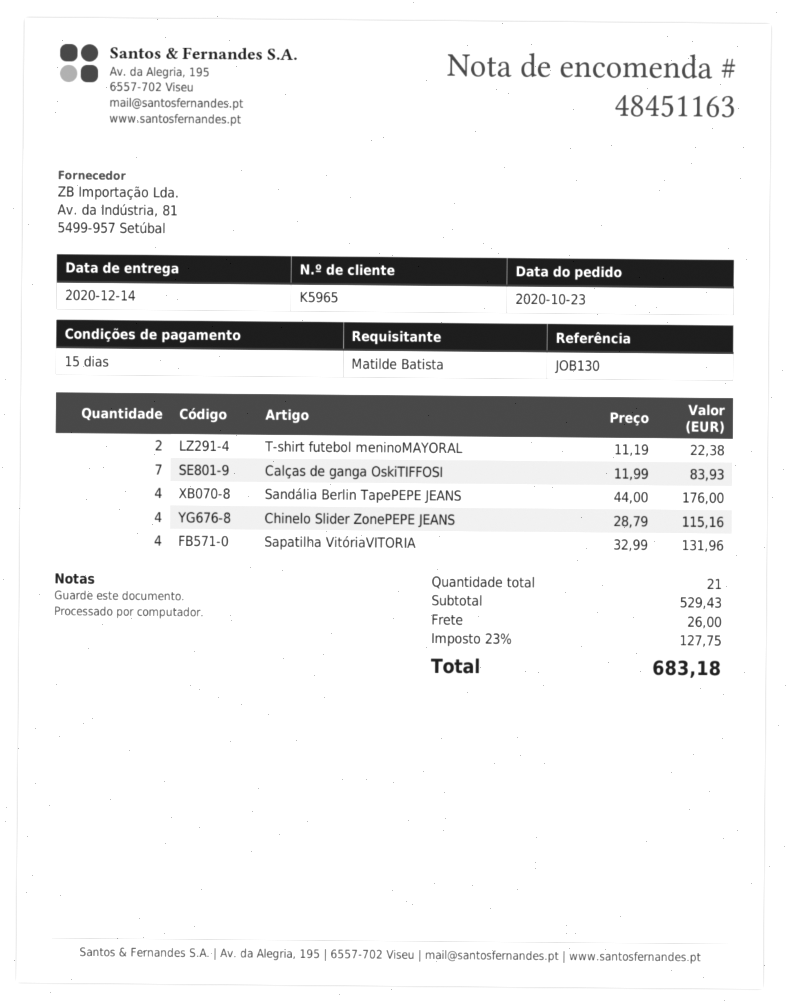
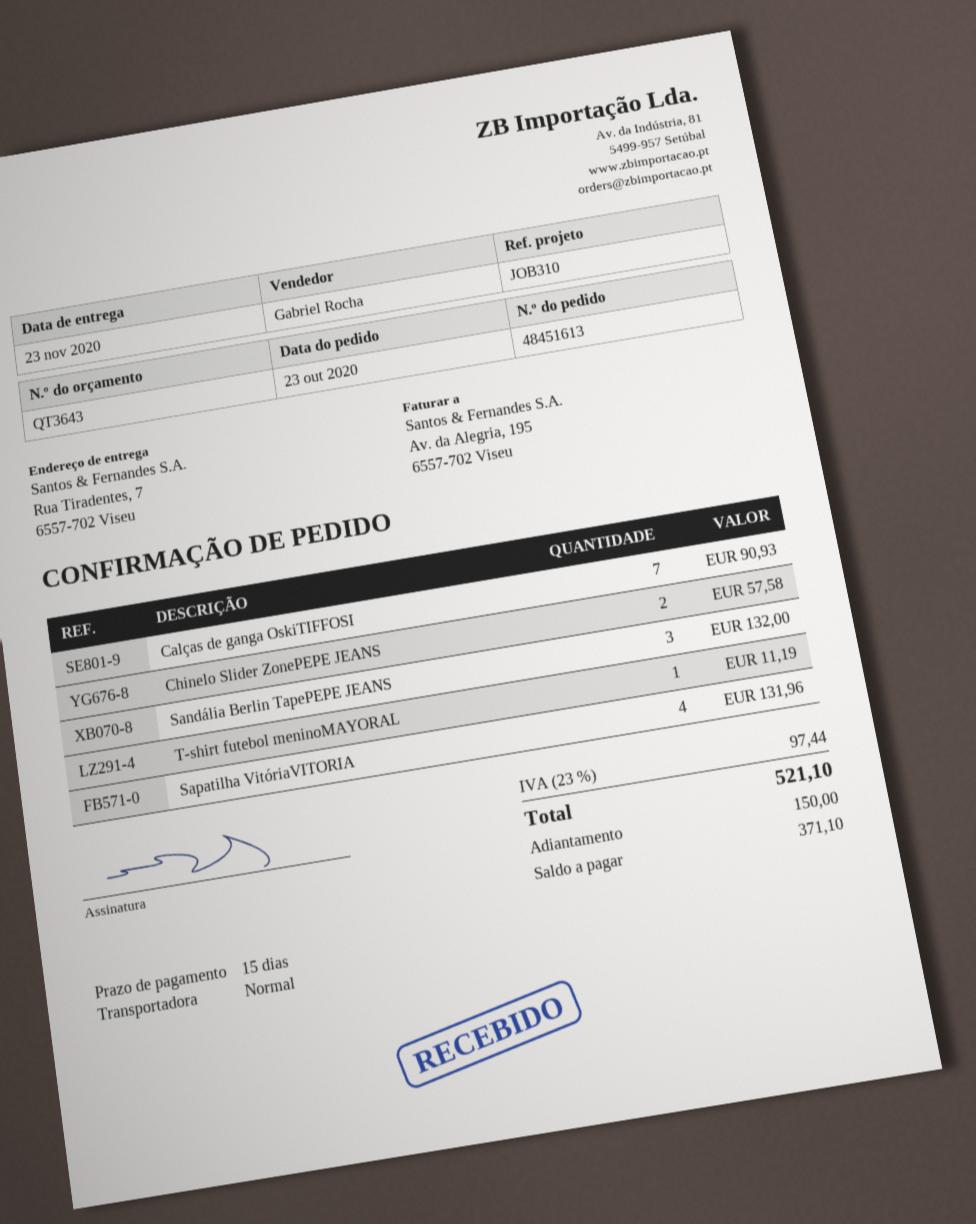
order number: 48451163 -> 48451613
delivery date: 2020-12-14 -> 2020-11-23
reference: JOB130 -> JOB310
T-shirt futebol meninoMAYORAL: 2 for 22.38 -> 1 for 11.19
Calças de ganga OskiTIFFOSI: 7 for 83.93 -> 7 for 90.93
Sandália Berlin TapePEPE JEANS: 4 for 176.00 -> 3 for 132.00
Chinelo Slider ZonePEPE JEANS: 4 for 115.16 -> 2 for 57.58
shipping: 26.00 -> none
tax: 23% = 127.75 -> 23% = 97.44
total: 683.18 -> 521.10

